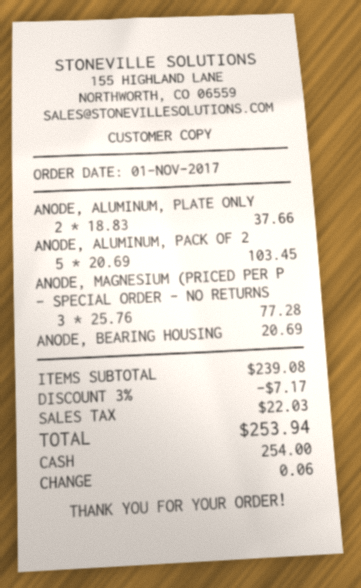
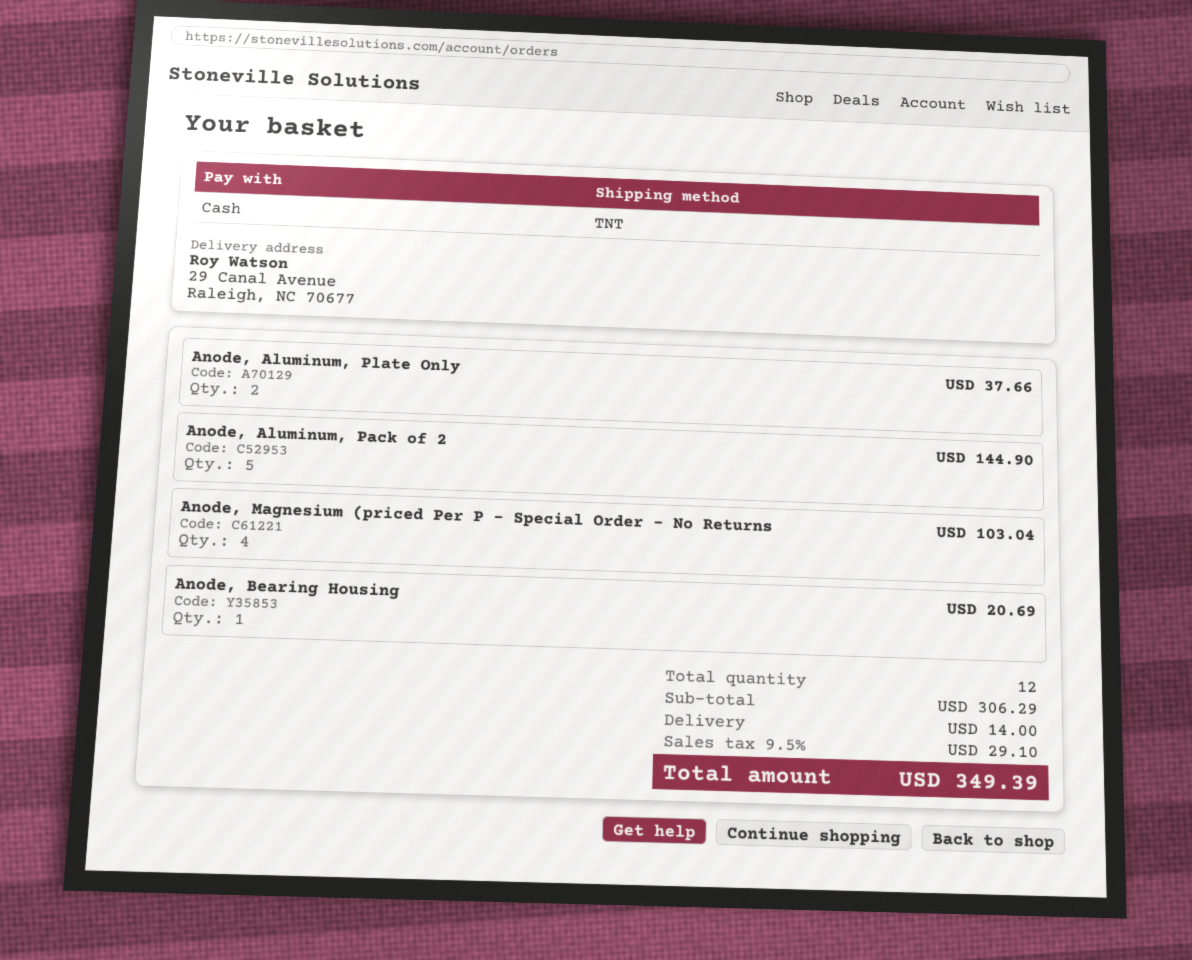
ANODE, ALUMINUM, PACK OF 2: 5 for 103.45 -> 5 for 144.90
ANODE, MAGNESIUM (PRICED PER P - SPECIAL ORDER - NO RETURNS: 3 for 77.28 -> 4 for 103.04
subtotal: 239.08 -> 306.29
discount: 3% = 7.17 -> none
shipping: none -> 14.00
tax: 22.03 -> 29.10
total: 253.94 -> 349.39

